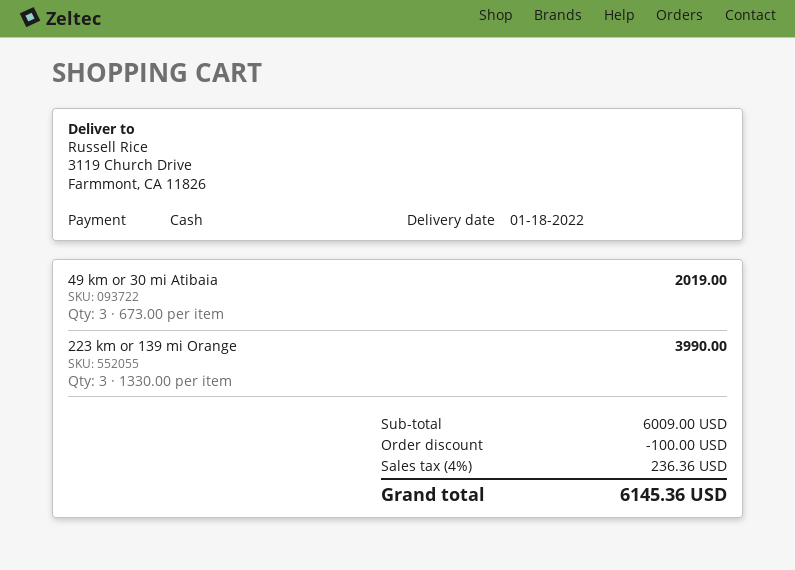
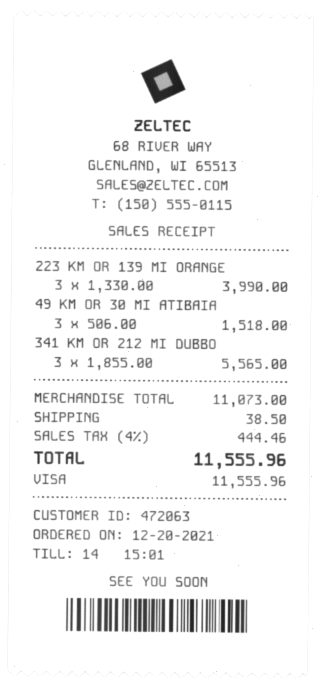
payment method: cash -> Visa
49 km or 30 mi Atibaia: 3 x 673.00 = 2019.00 -> 3 x 506.00 = 1518.00
341 KM OR 212 MI DUBBO: none -> 3 x 1855.00 = 5565.00
subtotal: 6009.00 -> 11073.00
discount: 100.00 -> none
shipping: none -> 38.50
tax: 4% = 236.36 -> 4% = 444.46
total: 6145.36 -> 11555.96

